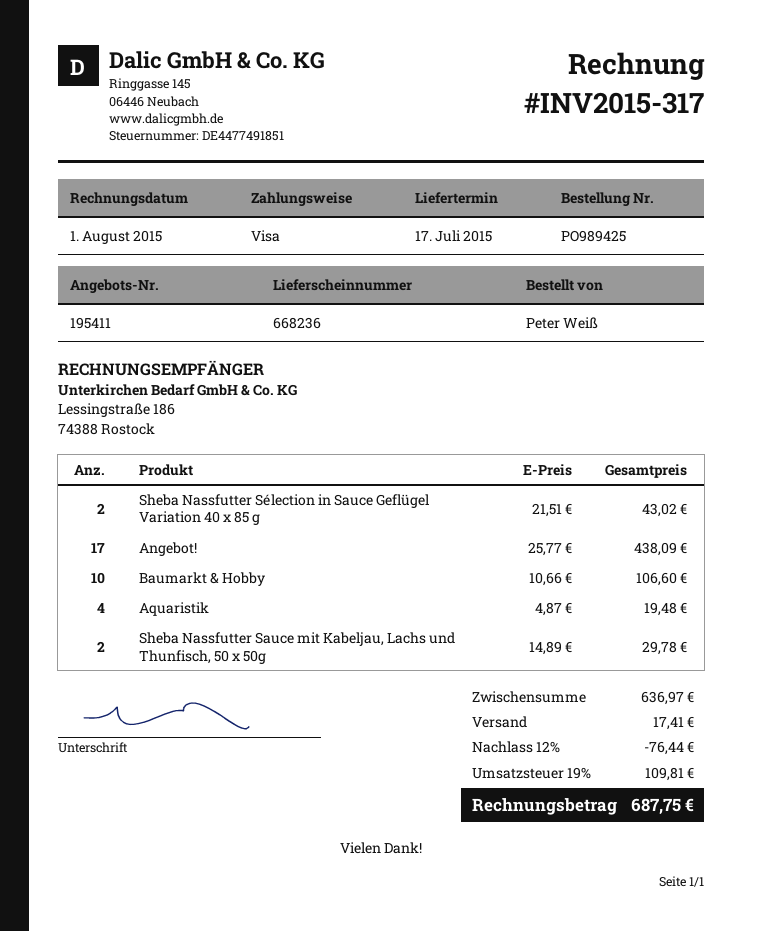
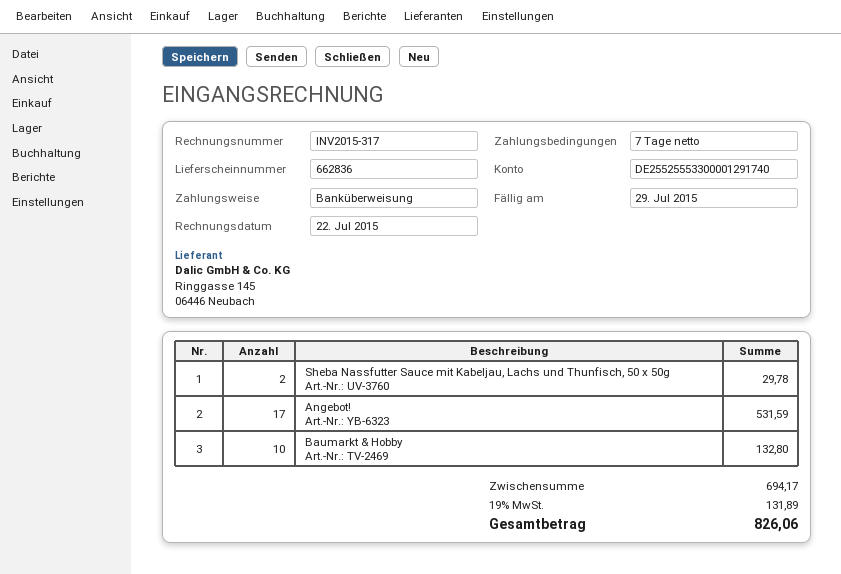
delivery note number: 668236 -> 662836
invoice date: 2015-08-01 -> 2015-07-22
payment method: Visa -> bank transfer
Sheba Nassfutter Sélection in Sauce Geflügel Variation 40 x 85 g: 2 for 43.02 -> none
Angebot!: 17 for 438.09 -> 17 for 531.59
Baumarkt & Hobby: 10 for 106.60 -> 10 for 132.80
Aquaristik: 4 for 19.48 -> none
subtotal: 636.97 -> 694.17
discount: 12% = 76.44 -> none
shipping: 17.41 -> none
tax: 19% = 109.81 -> 19% = 131.89
total: 687.75 -> 826.06

